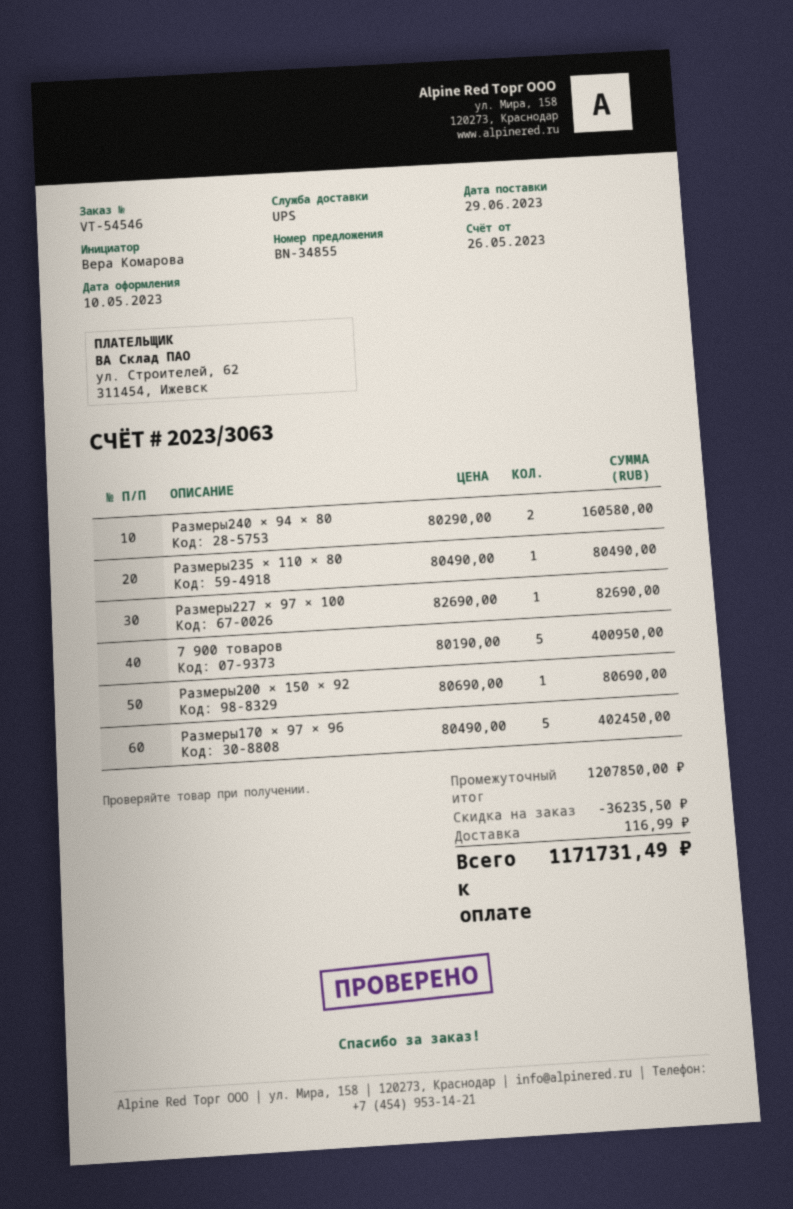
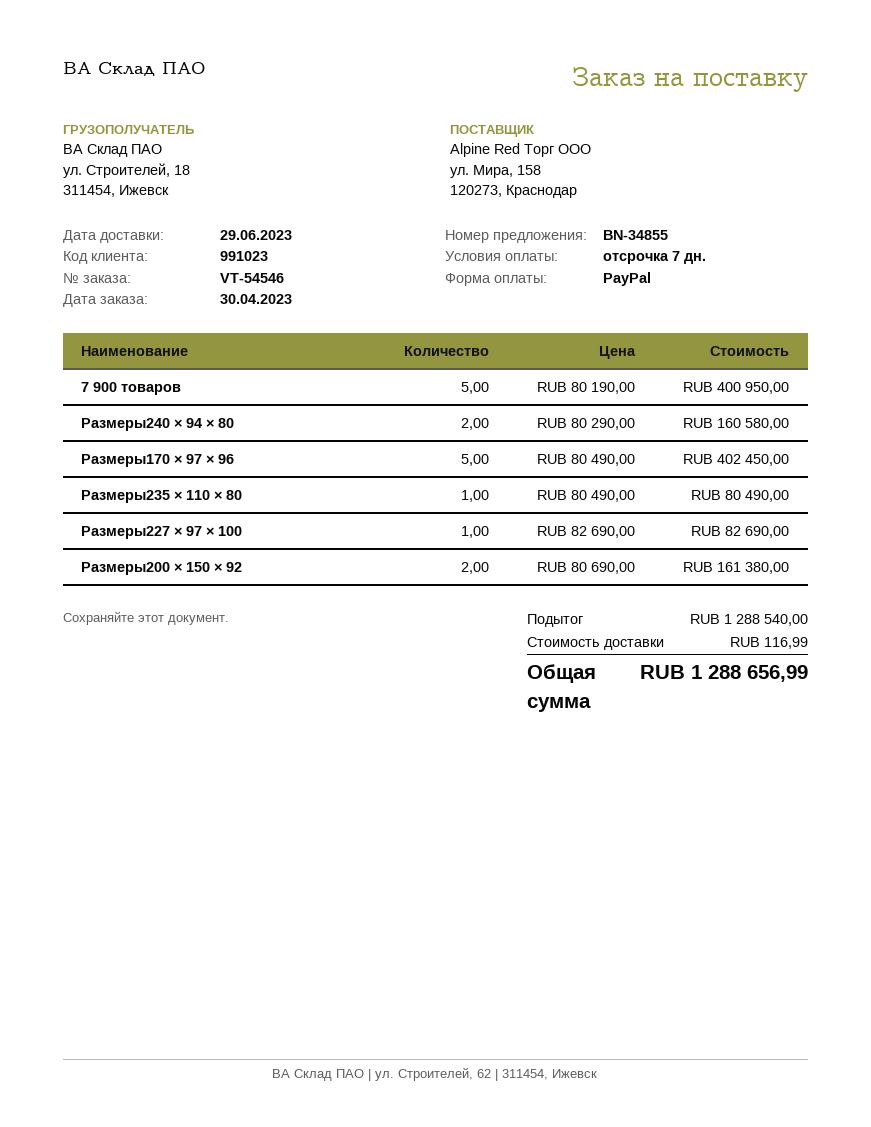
order date: 2023-05-10 -> 2023-04-30
Размеры200 × 150 × 92: 1 x 80690.00 = 80690.00 -> 2 x 80690.00 = 161380.00
subtotal: 1207850.00 -> 1288540.00
discount: 36235.50 -> none
total: 1171731.49 -> 1288656.99

